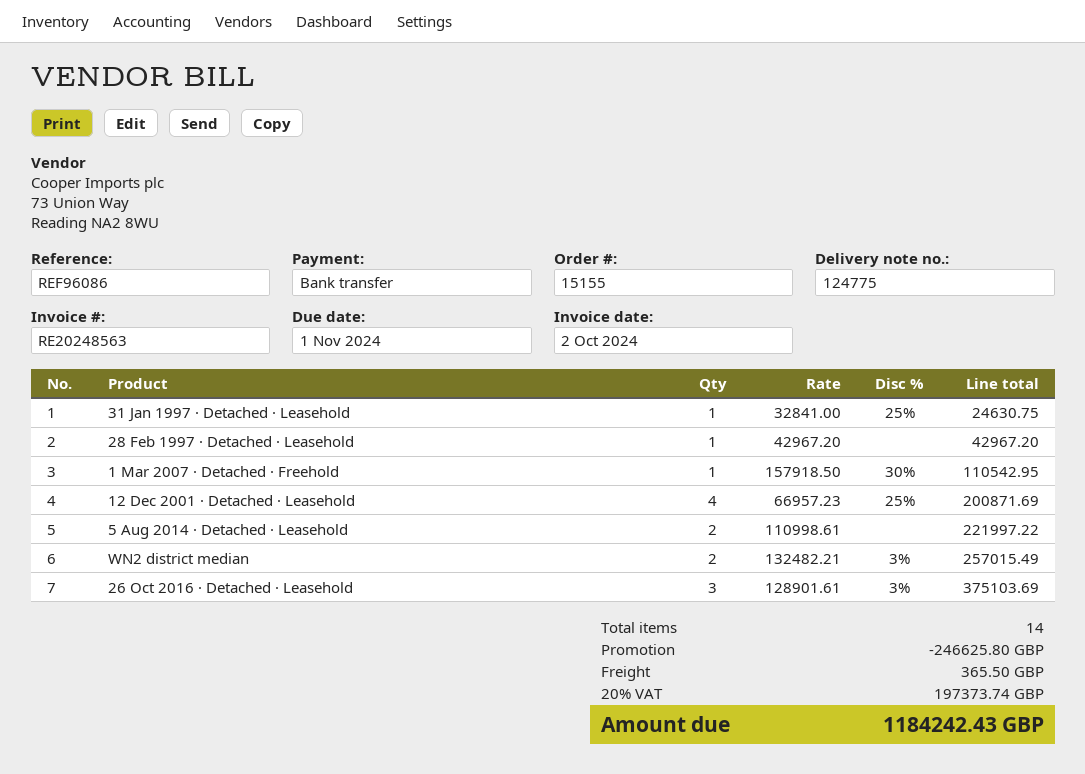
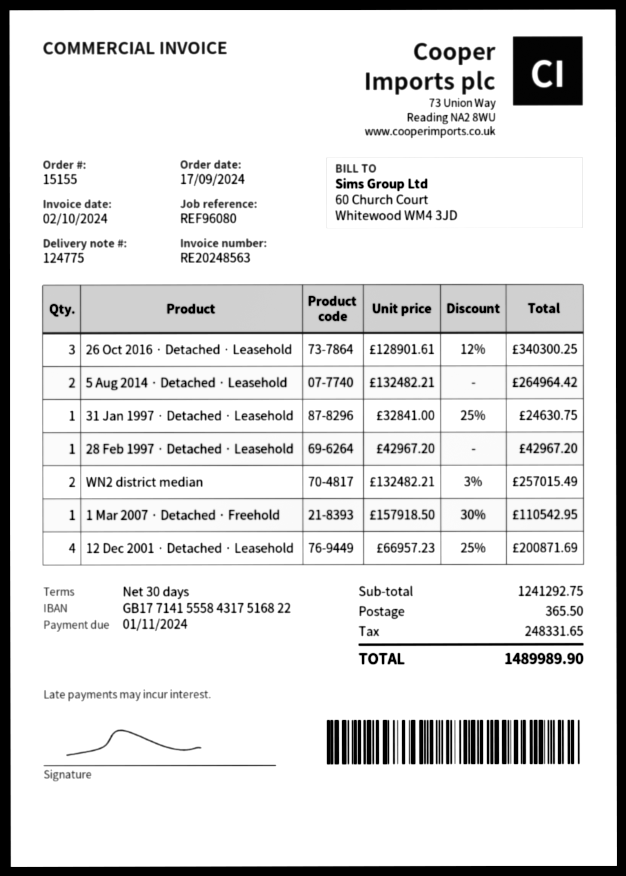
reference: REF96086 -> REF96080
5 Aug 2014 · Detached · Leasehold: 2 x 110998.61 = 221997.22 -> 2 x 132482.21 = 264964.42
26 Oct 2016 · Detached · Leasehold: 3 x 128901.61 - 3% = 375103.69 -> 3 x 128901.61 - 12% = 340300.25
discount: 246625.80 -> none
tax: 197373.74 -> 248331.65
total: 1184242.43 -> 1489989.90

